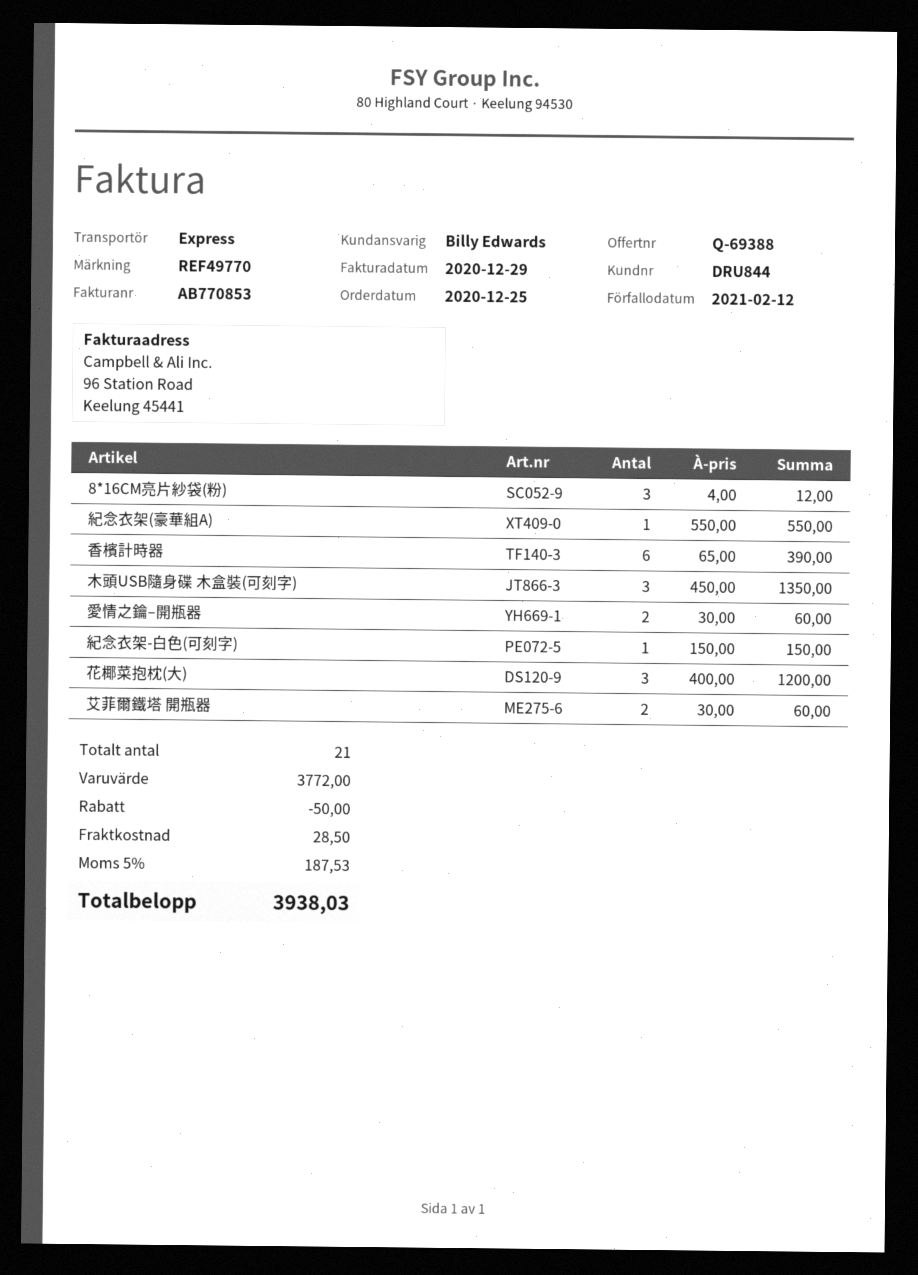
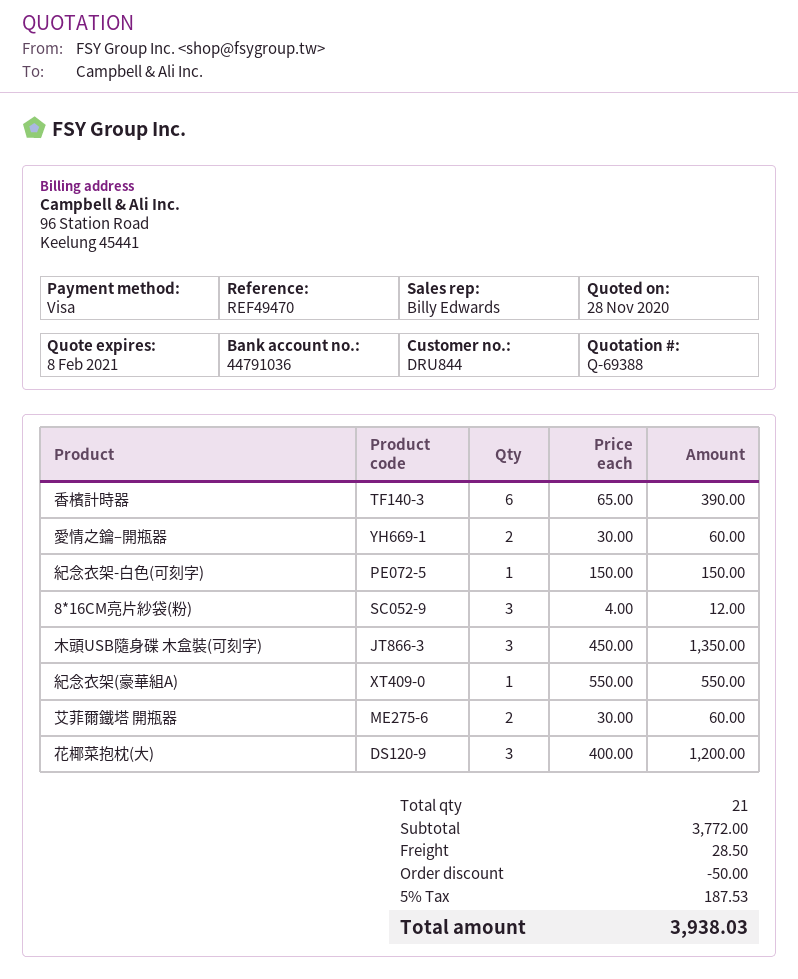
reference: REF49770 -> REF49470

